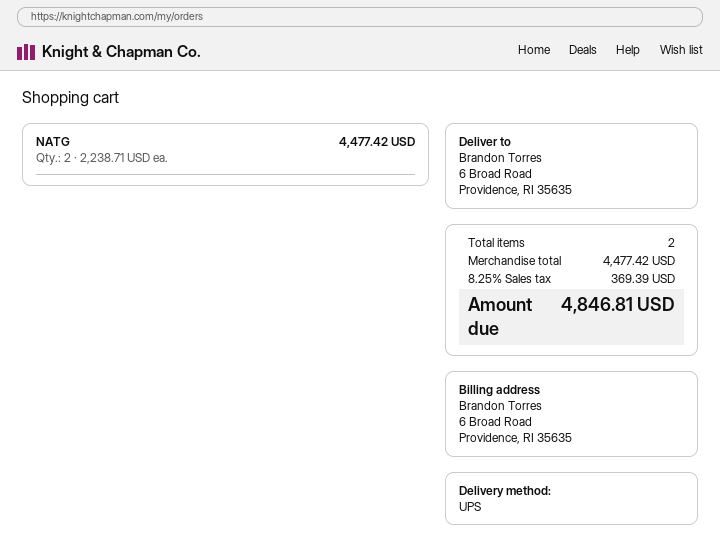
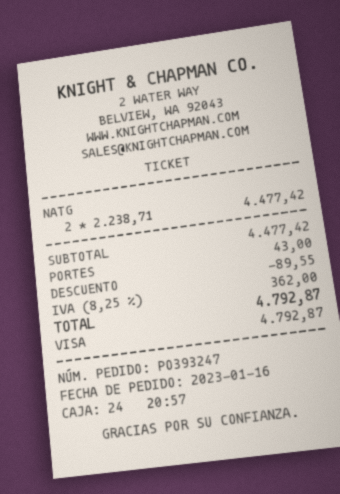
discount: none -> 89.55
shipping: none -> 43.00
tax: 8.25% = 369.39 -> 8.25% = 362.00
total: 4846.81 -> 4792.87

